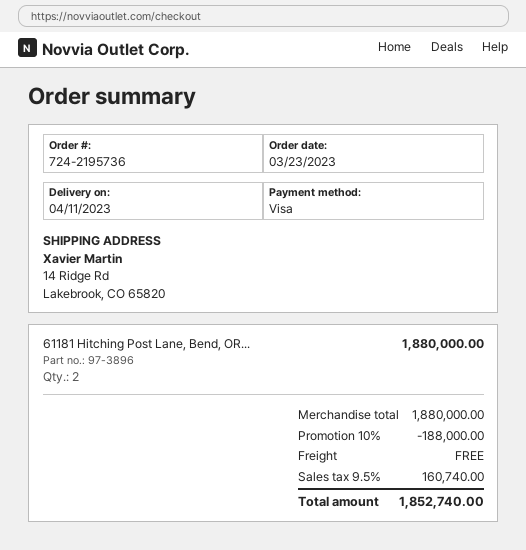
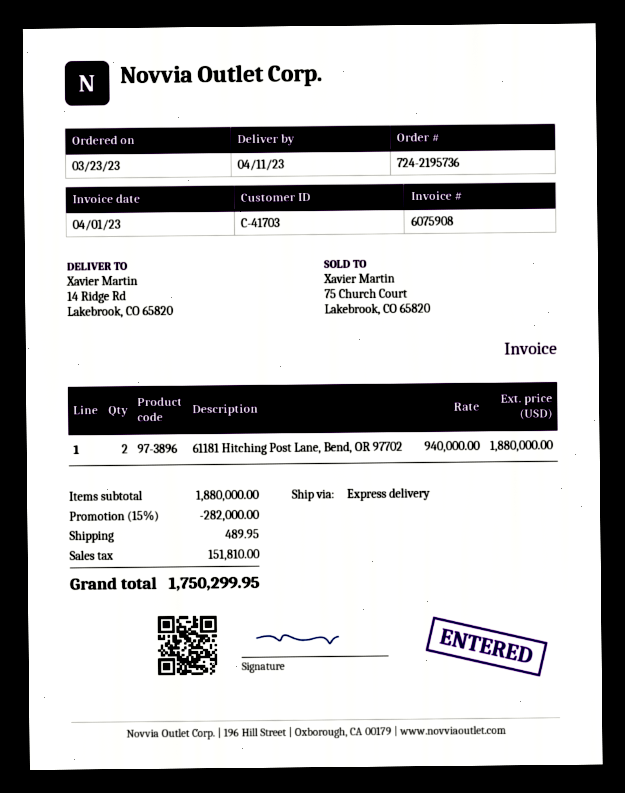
discount: 10% = 188000.00 -> 15% = 282000.00
shipping: 0.00 -> 489.95
tax: 160740.00 -> 151810.00
total: 1852740.00 -> 1750299.95

